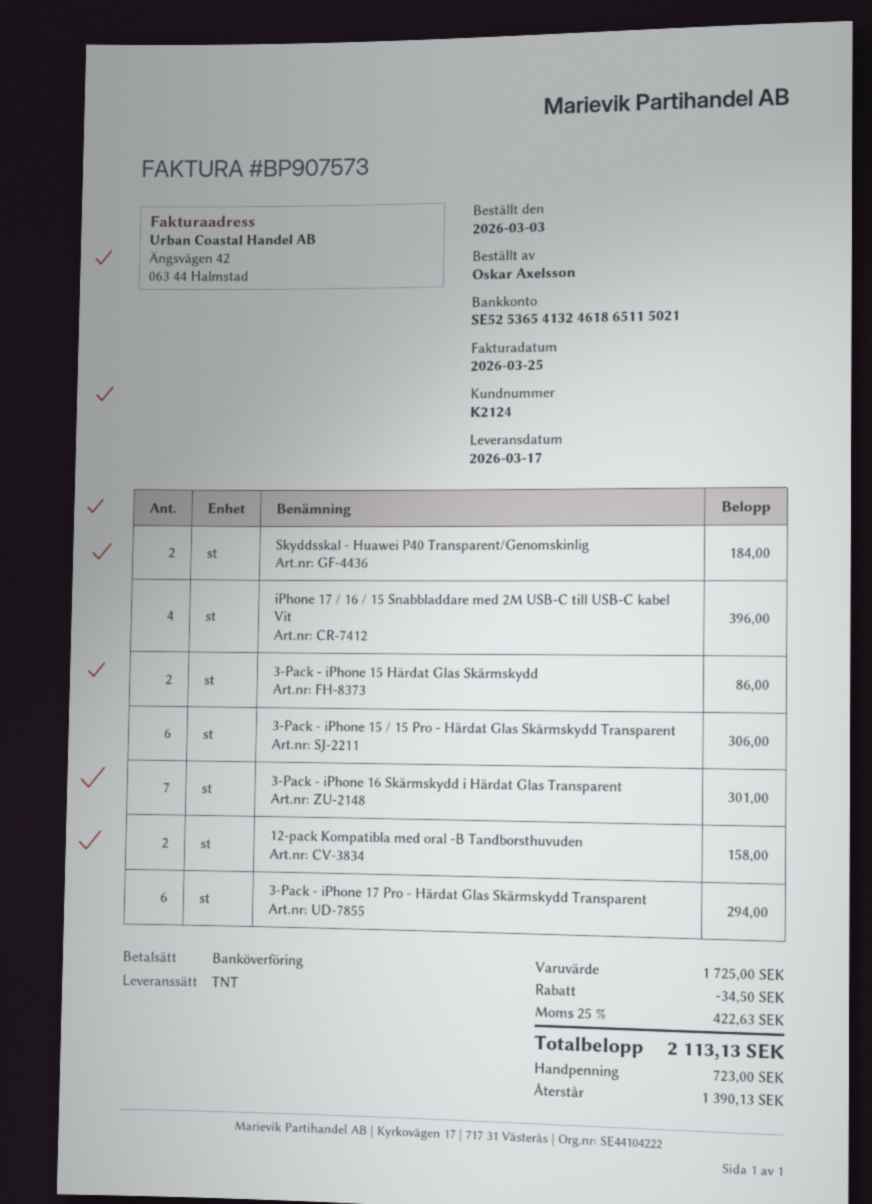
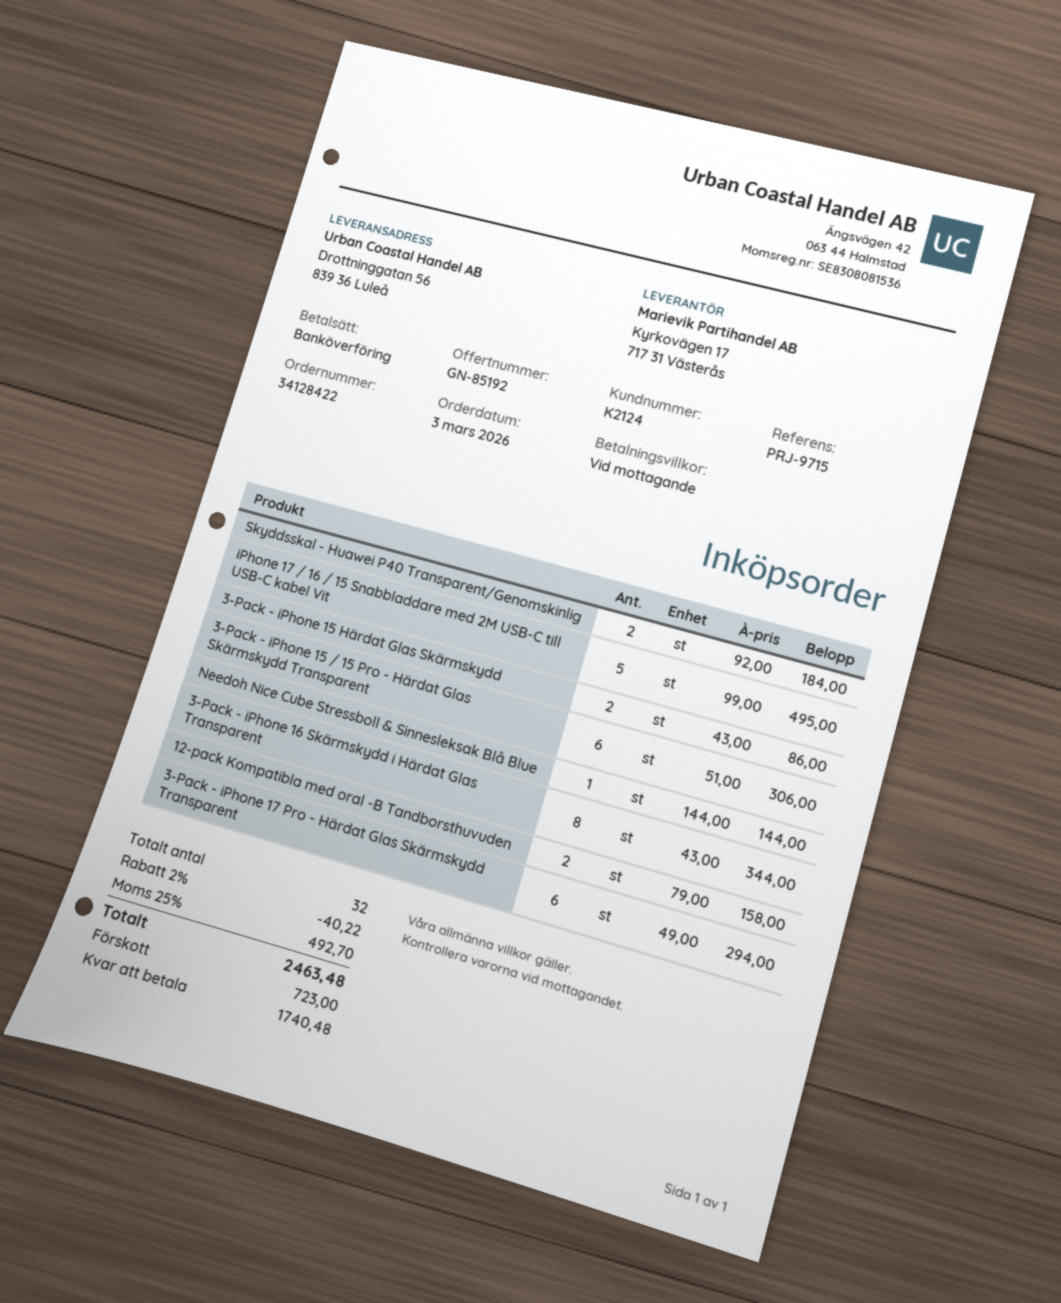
iPhone 17 / 16 / 15 Snabbladdare med 2M USB-C till USB-C kabel Vit: 4 for 396.00 -> 5 for 495.00
3-Pack - iPhone 16 Skärmskydd i Härdat Glas Transparent: 7 for 301.00 -> 8 for 344.00
Needoh Nice Cube Stressboll & Sinnesleksak Blå Blue: none -> 1 for 144.00
discount: 34.50 -> 40.22
tax: 25% = 422.63 -> 25% = 492.70
total: 2113.13 -> 2463.48
balance: 1390.13 -> 1740.48

